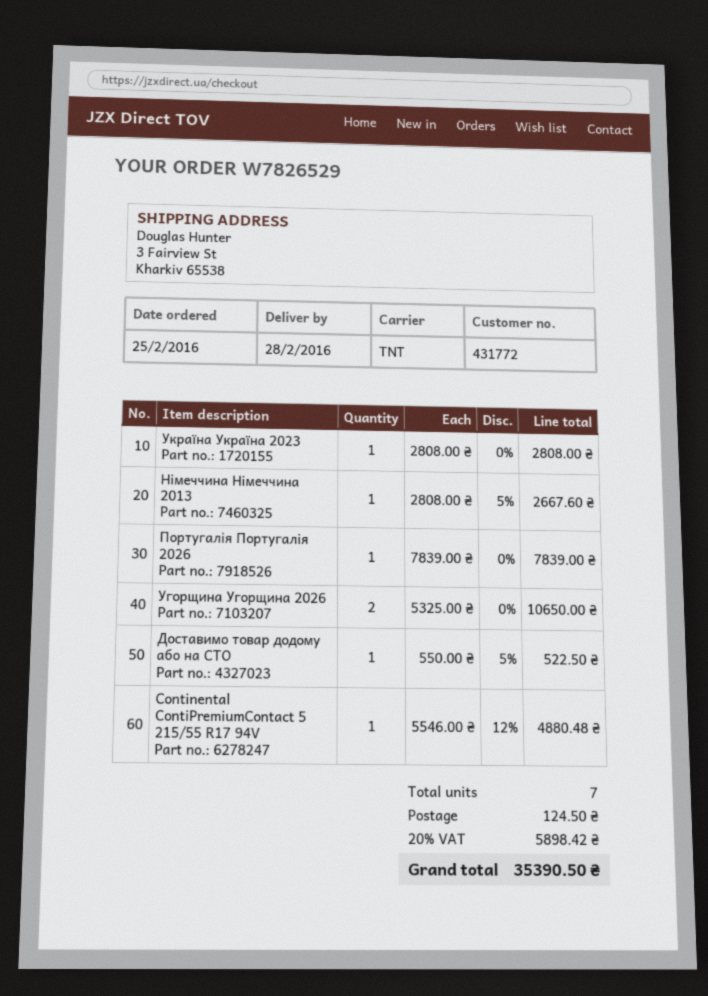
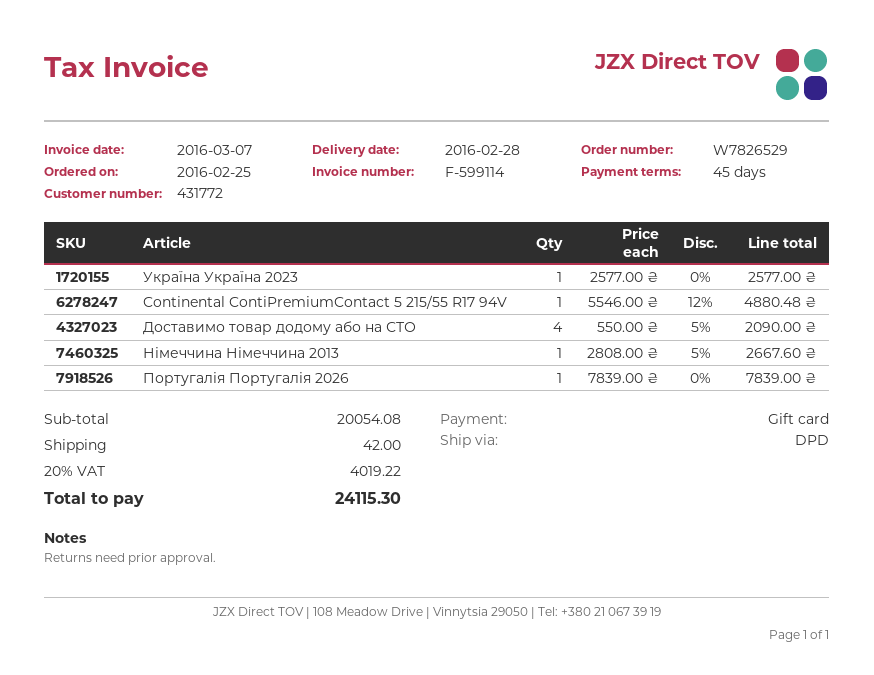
shipping method: TNT -> DPD
Україна Україна 2023: 1 x 2808.00 = 2808.00 -> 1 x 2577.00 = 2577.00
Угорщина Угорщина 2026: 2 x 5325.00 = 10650.00 -> none
Доставимо товар додому або на СТО: 1 x 550.00 - 5% = 522.50 -> 4 x 550.00 - 5% = 2090.00
shipping: 124.50 -> 42.00
tax: 20% = 5898.42 -> 20% = 4019.22
total: 35390.50 -> 24115.30

